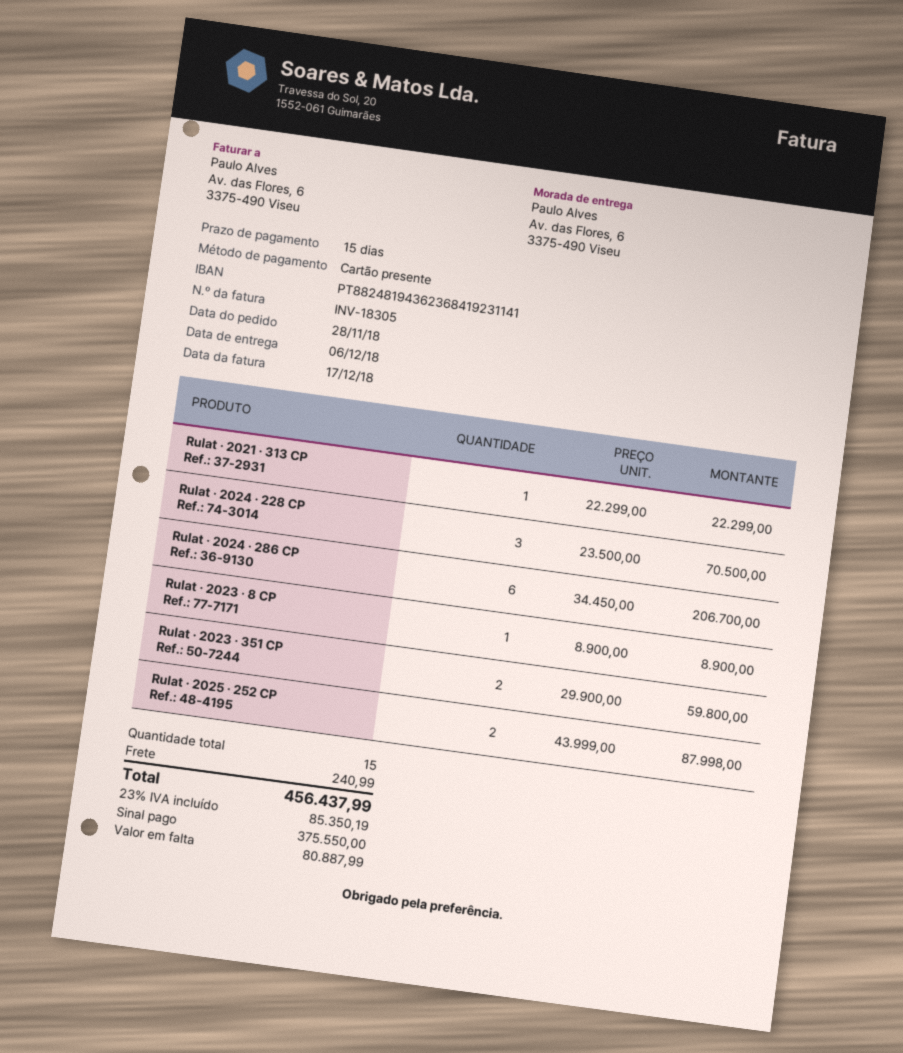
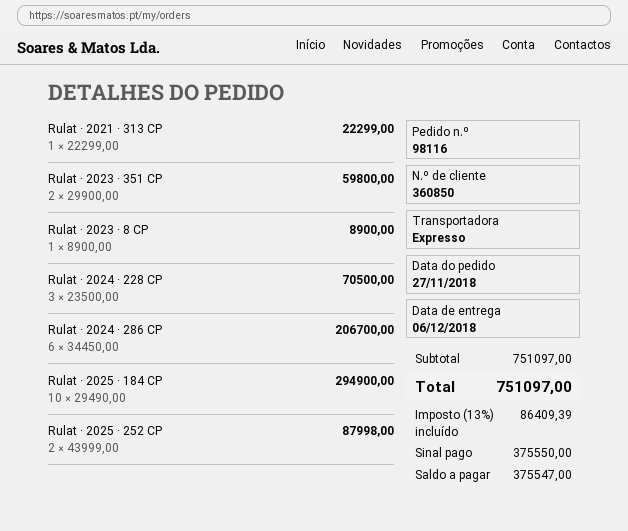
order date: 2018-11-28 -> 2018-11-27
Rulat · 2025 · 184 CP: none -> 10 x 29490.00 = 294900.00
shipping: 240.99 -> none
tax: 23% = 85350.19 -> 13% = 86409.39
total: 456437.99 -> 751097.00
balance: 80887.99 -> 375547.00

